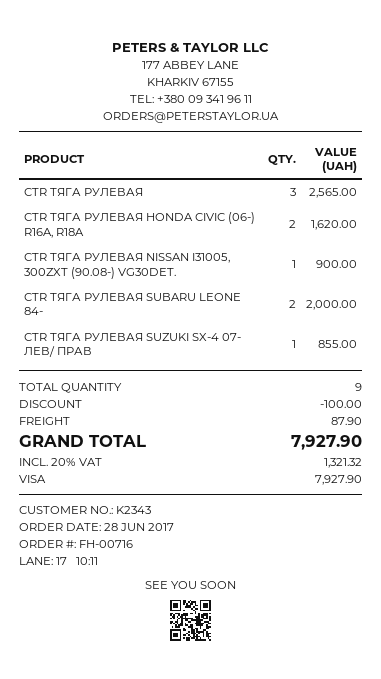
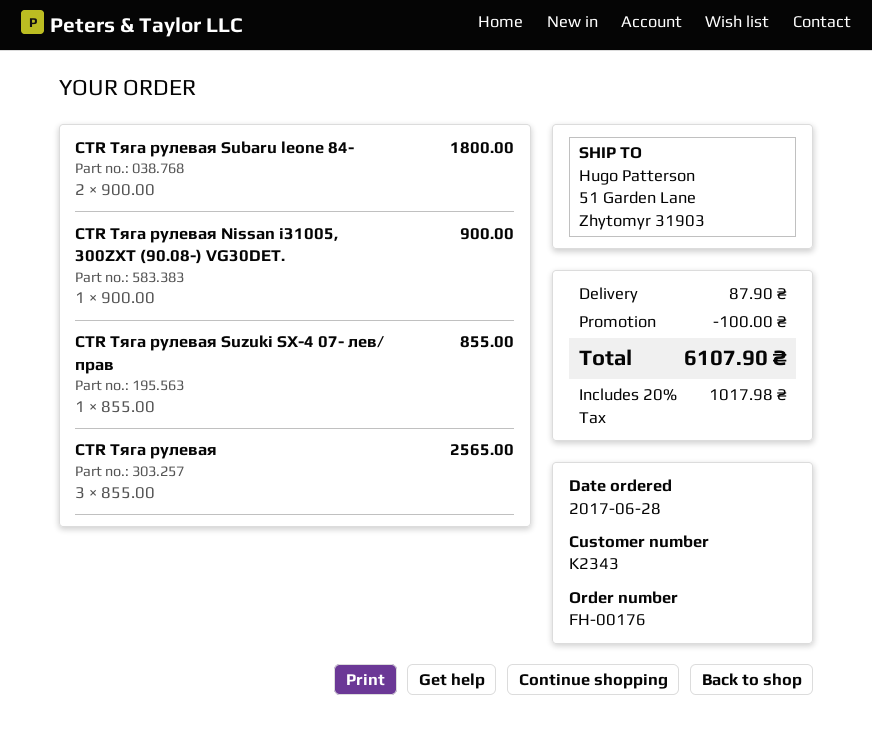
order number: FH-00716 -> FH-00176
CTR ТЯГА РУЛЕВАЯ HONDA CIVIC (06-) R16A, R18A: 2 for 1620.00 -> none
CTR ТЯГА РУЛЕВАЯ SUBARU LEONE 84-: 2 for 2000.00 -> 2 for 1800.00
tax: 20% = 1321.32 -> 20% = 1017.98
total: 7927.90 -> 6107.90

